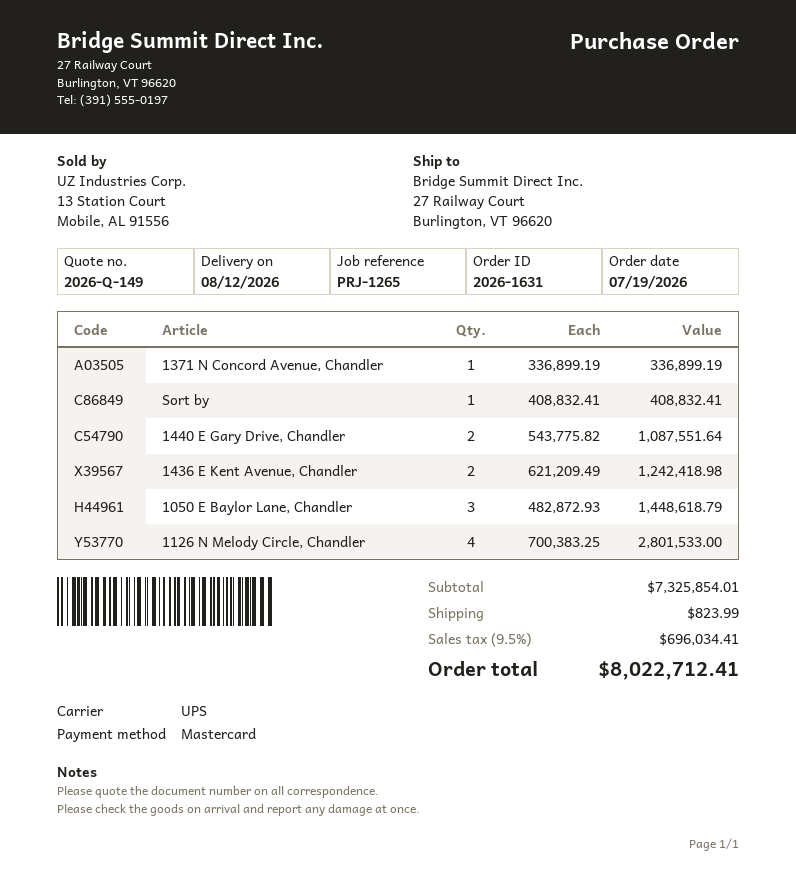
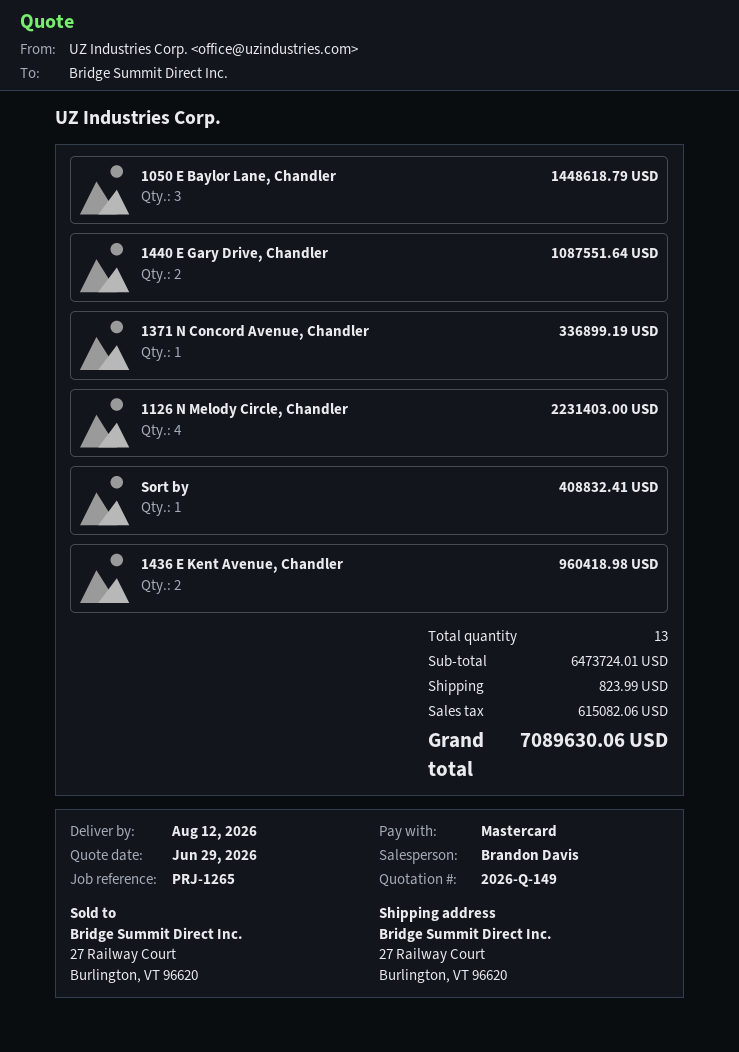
1436 E Kent Avenue, Chandler: 2 for 1242418.98 -> 2 for 960418.98
1126 N Melody Circle, Chandler: 4 for 2801533.00 -> 4 for 2231403.00
subtotal: 7325854.01 -> 6473724.01
tax: 696034.41 -> 615082.06
total: 8022712.41 -> 7089630.06

